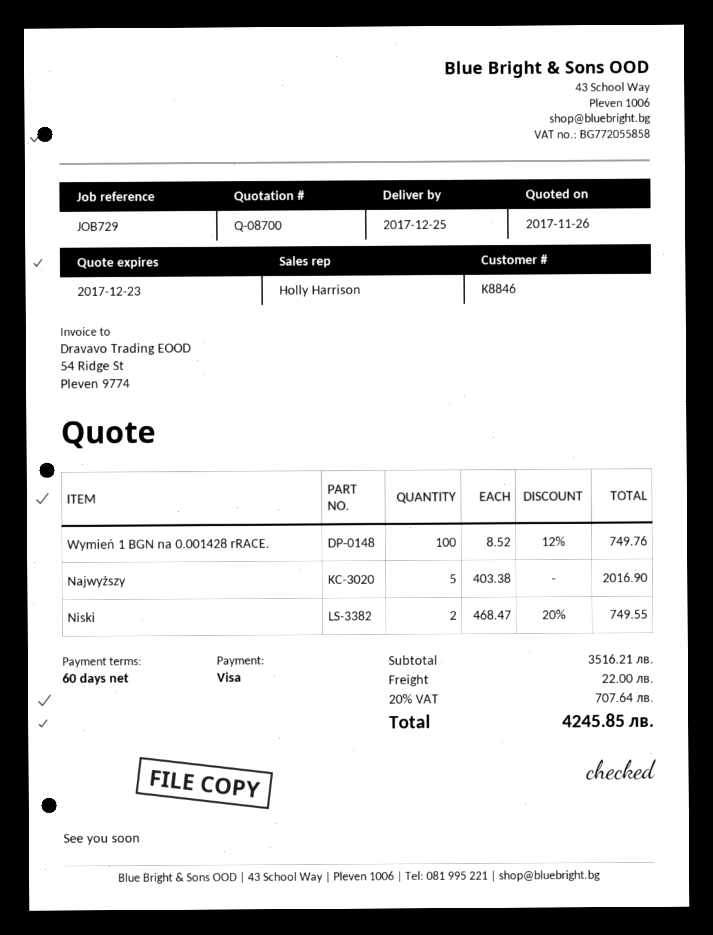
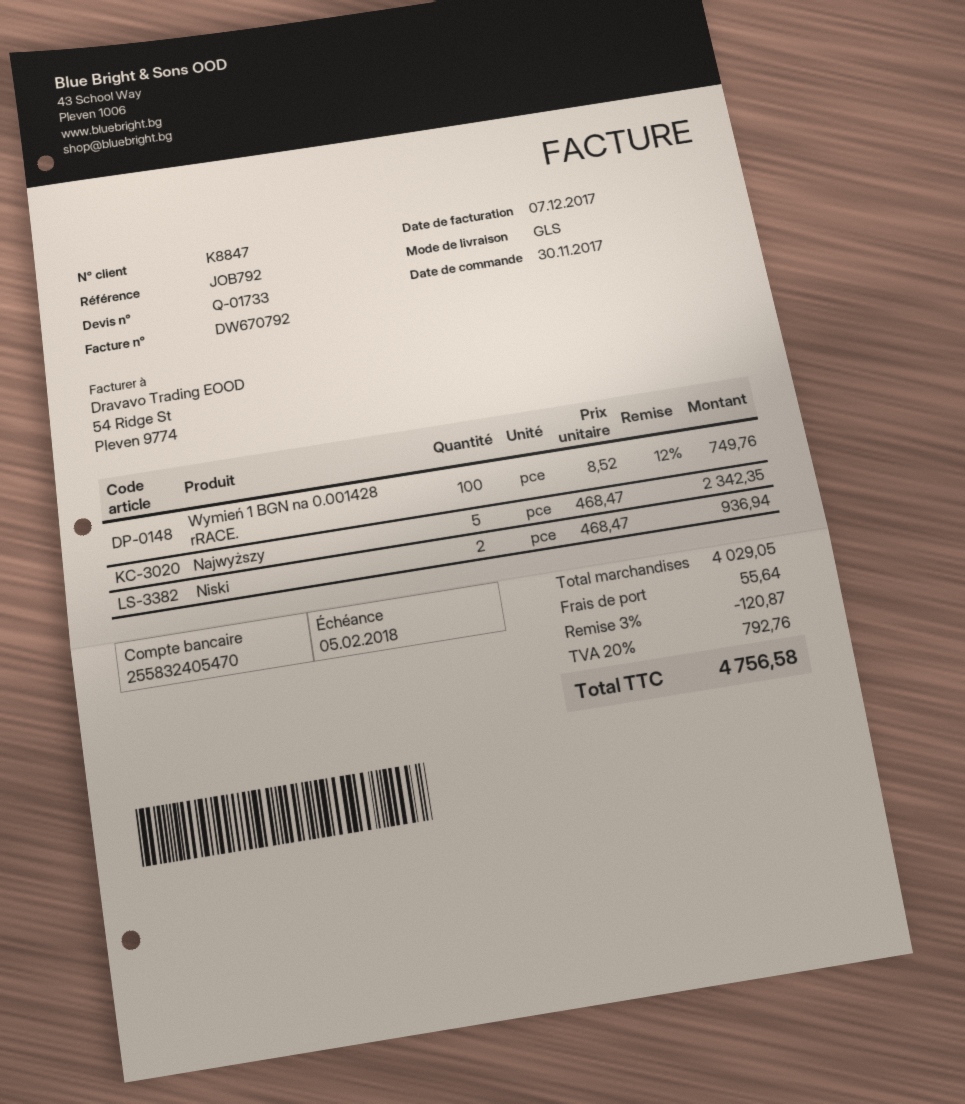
quote number: Q-08700 -> Q-01733
customer number: K8846 -> K8847
reference: JOB729 -> JOB792
Najwyższy: 5 x 403.38 = 2016.90 -> 5 x 468.47 = 2342.35
Niski: 2 x 468.47 - 20% = 749.55 -> 2 x 468.47 = 936.94
subtotal: 3516.21 -> 4029.05
discount: none -> 3% = 120.87
shipping: 22.00 -> 55.64
tax: 20% = 707.64 -> 20% = 792.76
total: 4245.85 -> 4756.58

